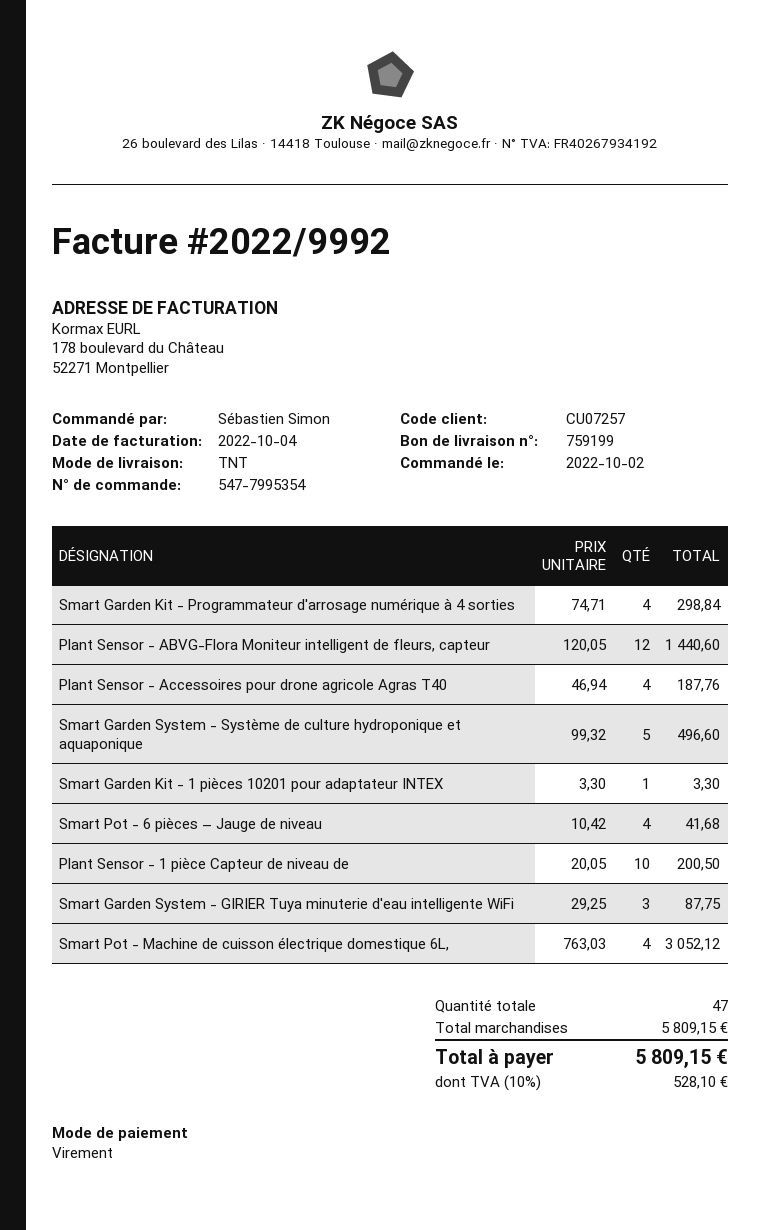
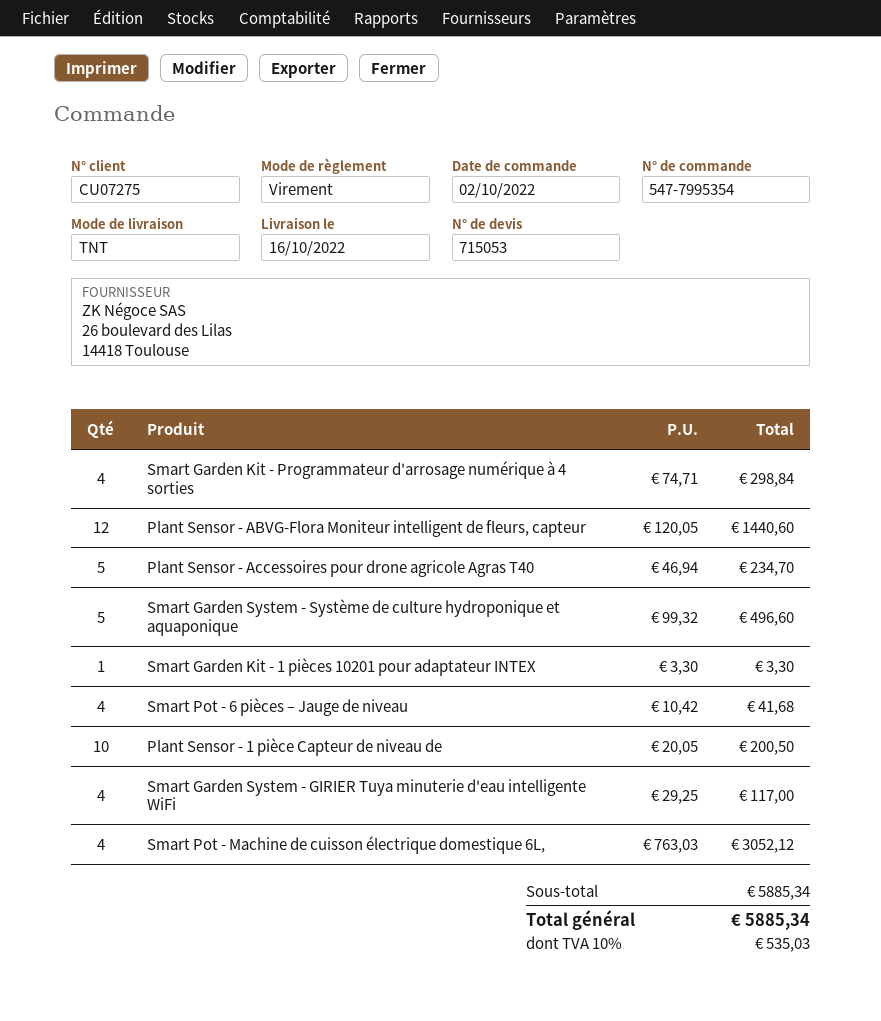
customer number: CU07257 -> CU07275
Plant Sensor - Accessoires pour drone agricole Agras T40: 4 x 46.94 = 187.76 -> 5 x 46.94 = 234.70
Smart Garden System - GIRIER Tuya minuterie d'eau intelligente WiFi: 3 x 29.25 = 87.75 -> 4 x 29.25 = 117.00
subtotal: 5809.15 -> 5885.34
tax: 10% = 528.10 -> 10% = 535.03
total: 5809.15 -> 5885.34

